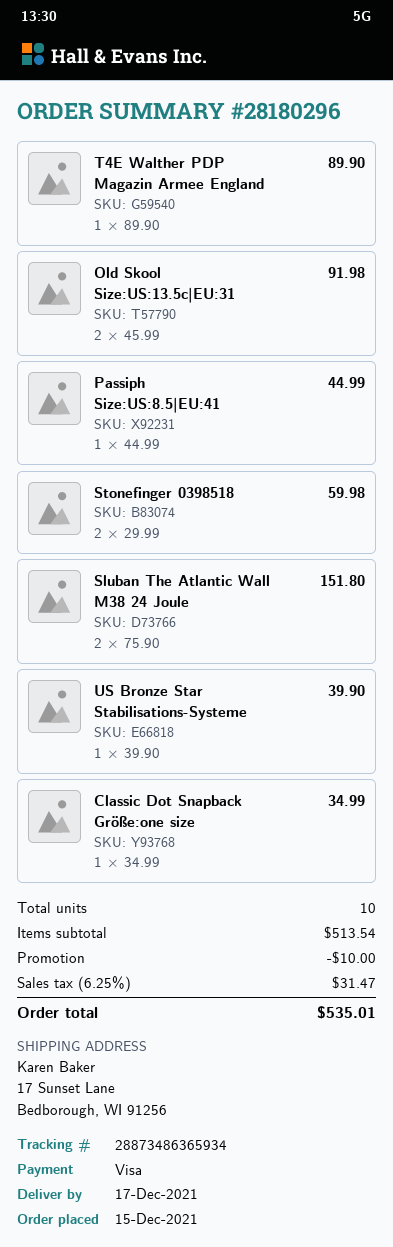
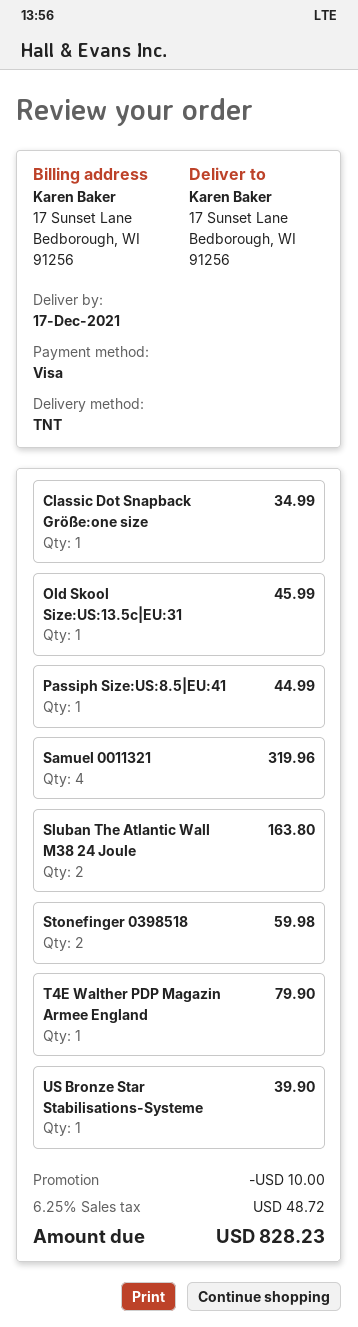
T4E Walther PDP Magazin Armee England: 1 for 89.90 -> 1 for 79.90
Old Skool Size:US:13.5c|EU:31: 2 for 91.98 -> 1 for 45.99
Sluban The Atlantic Wall M38 24 Joule: 2 for 151.80 -> 2 for 163.80
Samuel 0011321: none -> 4 for 319.96
tax: 6.25% = 31.47 -> 6.25% = 48.72
total: 535.01 -> 828.23

